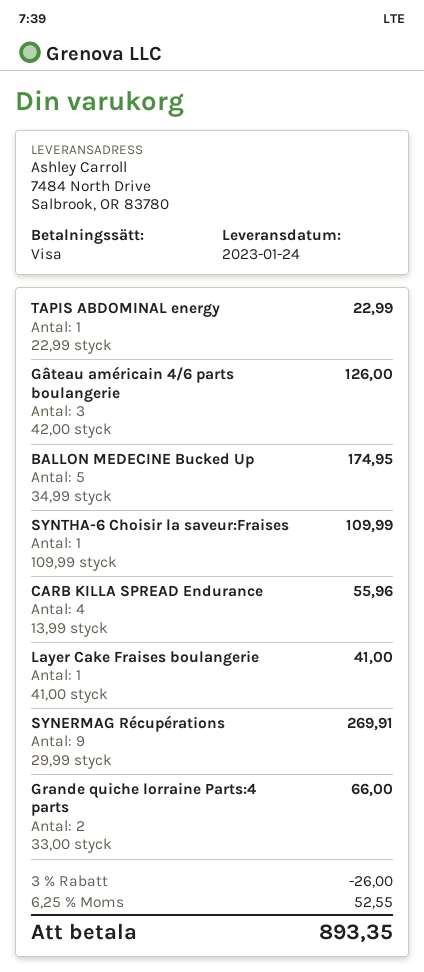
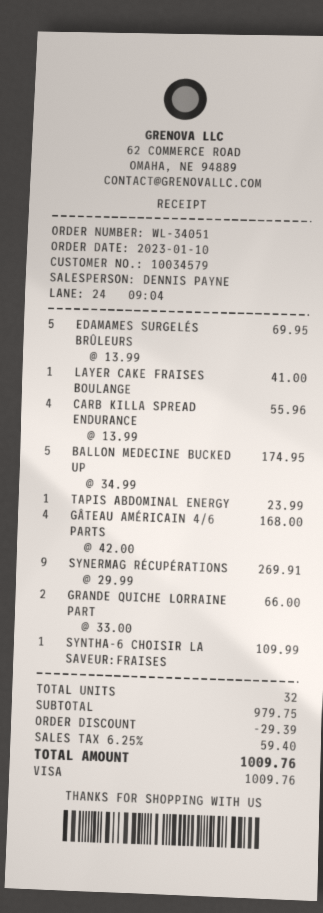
TAPIS ABDOMINAL energy: 1 x 22.99 = 22.99 -> 1 x 23.99 = 23.99
Gâteau américain 4/6 parts boulangerie: 3 x 42.00 = 126.00 -> 4 x 42.00 = 168.00
EDAMAMES SURGELÉS BRÛLEURS: none -> 5 x 13.99 = 69.95
discount: 26.00 -> 29.39
tax: 6.25% = 52.55 -> 6.25% = 59.40
total: 893.35 -> 1009.76

